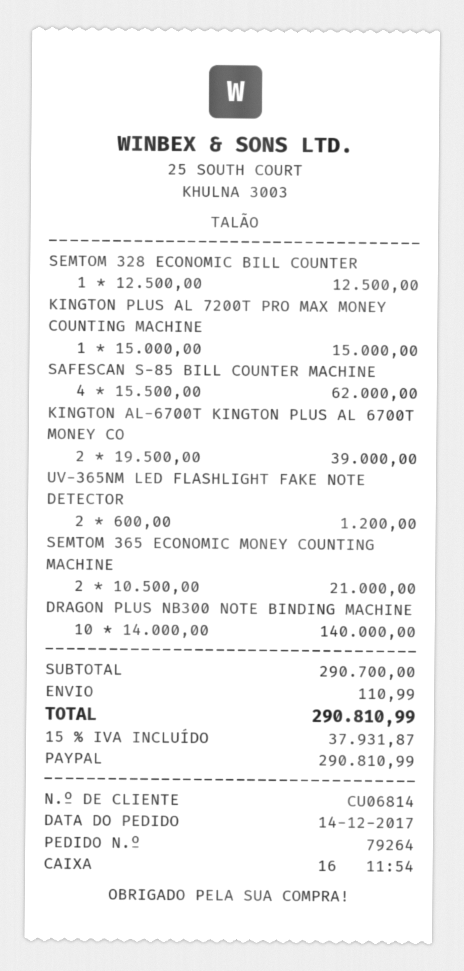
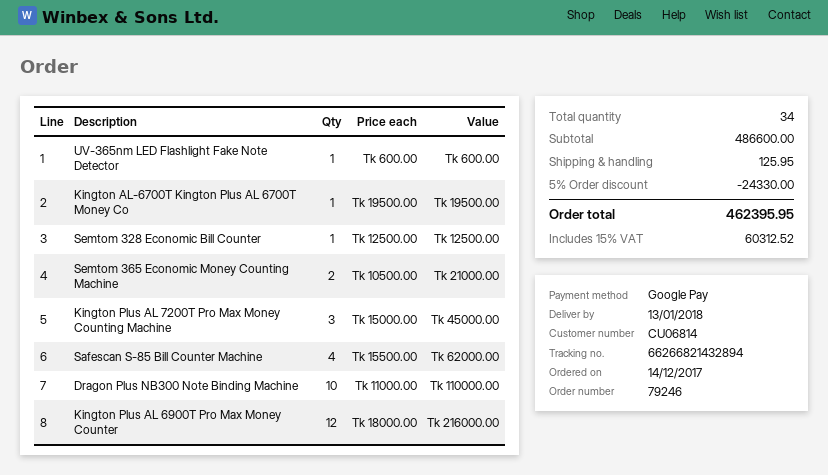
order number: 79264 -> 79246
payment method: PayPal -> Google Pay
KINGTON PLUS AL 7200T PRO MAX MONEY COUNTING MACHINE: 1 x 15000.00 = 15000.00 -> 3 x 15000.00 = 45000.00
KINGTON AL-6700T KINGTON PLUS AL 6700T MONEY CO: 2 x 19500.00 = 39000.00 -> 1 x 19500.00 = 19500.00
UV-365NM LED FLASHLIGHT FAKE NOTE DETECTOR: 2 x 600.00 = 1200.00 -> 1 x 600.00 = 600.00
DRAGON PLUS NB300 NOTE BINDING MACHINE: 10 x 14000.00 = 140000.00 -> 10 x 11000.00 = 110000.00
Kington Plus AL 6900T Pro Max Money Counter: none -> 12 x 18000.00 = 216000.00
subtotal: 290700.00 -> 486600.00
discount: none -> 5% = 24330.00
shipping: 110.99 -> 125.95
tax: 15% = 37931.87 -> 15% = 60312.52
total: 290810.99 -> 462395.95

